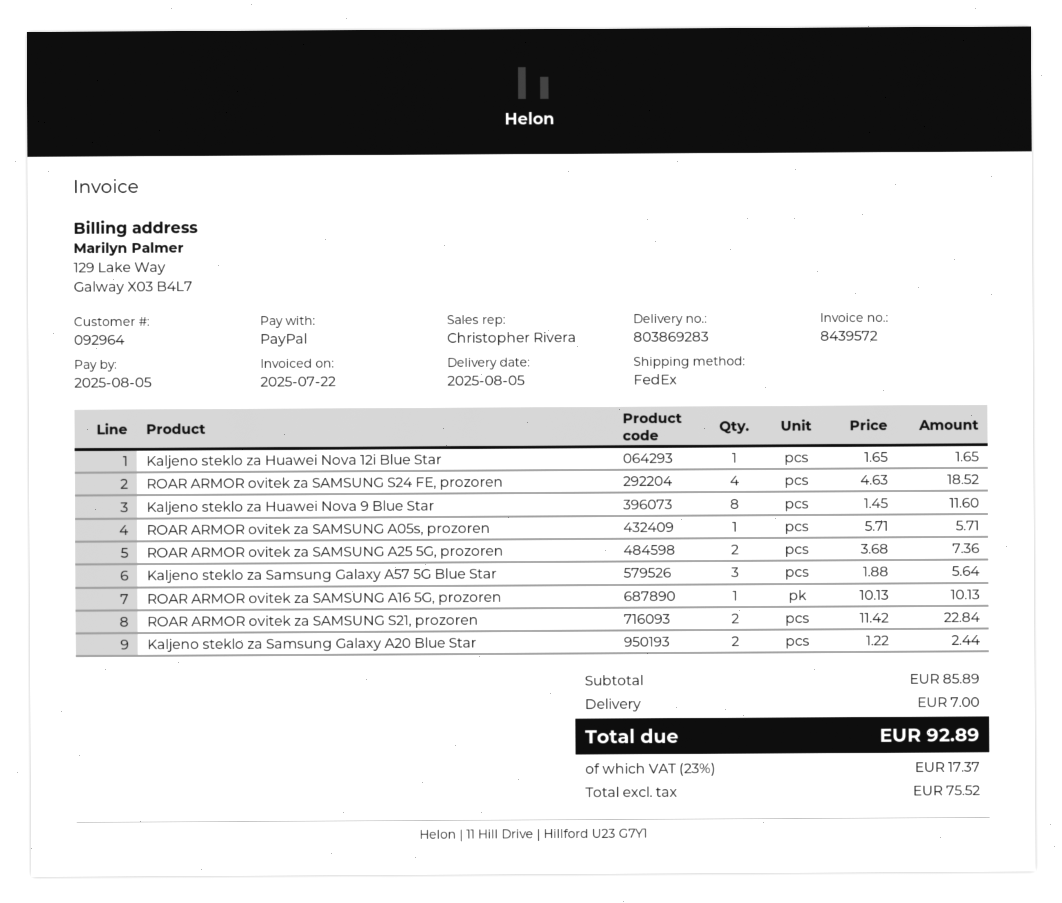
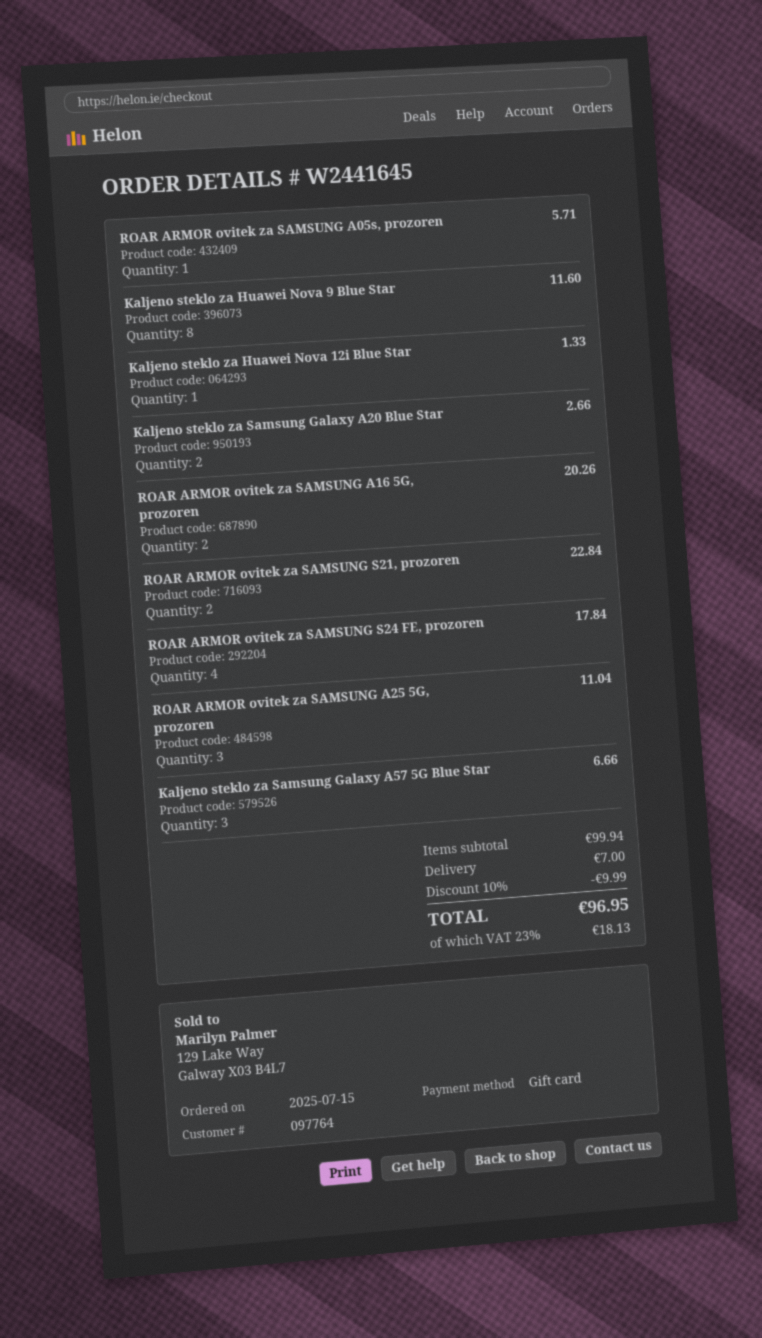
customer number: 092964 -> 097764
payment method: PayPal -> gift card
Kaljeno steklo za Huawei Nova 12i Blue Star: 1 for 1.65 -> 1 for 1.33
ROAR ARMOR ovitek za SAMSUNG S24 FE, prozoren: 4 for 18.52 -> 4 for 17.84
ROAR ARMOR ovitek za SAMSUNG A25 5G, prozoren: 2 for 7.36 -> 3 for 11.04
Kaljeno steklo za Samsung Galaxy A57 5G Blue Star: 3 for 5.64 -> 3 for 6.66
ROAR ARMOR ovitek za SAMSUNG A16 5G, prozoren: 1 for 10.13 -> 2 for 20.26
Kaljeno steklo za Samsung Galaxy A20 Blue Star: 2 for 2.44 -> 2 for 2.66
subtotal: 85.89 -> 99.94
discount: none -> 10% = 9.99
tax: 23% = 17.37 -> 23% = 18.13
total: 92.89 -> 96.95

